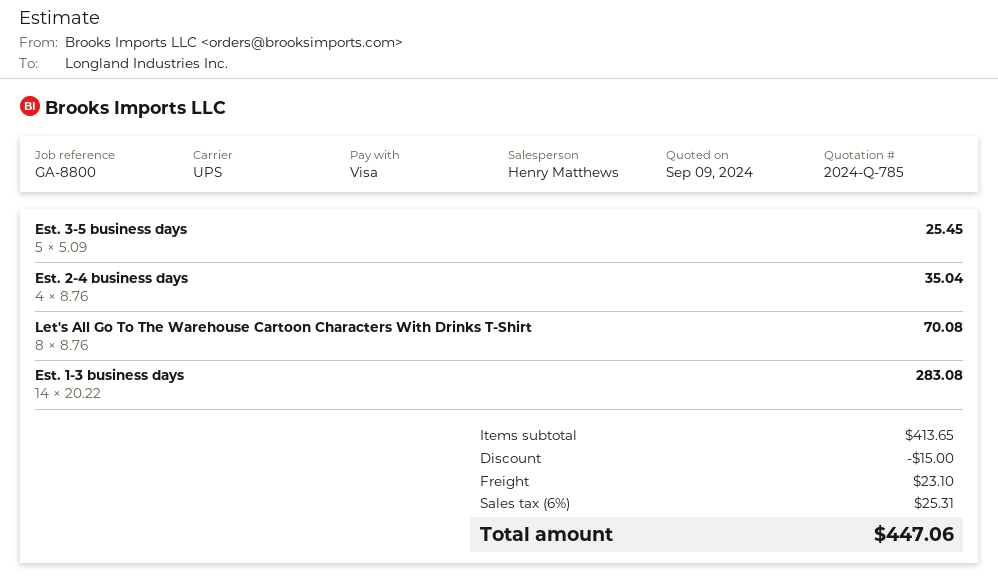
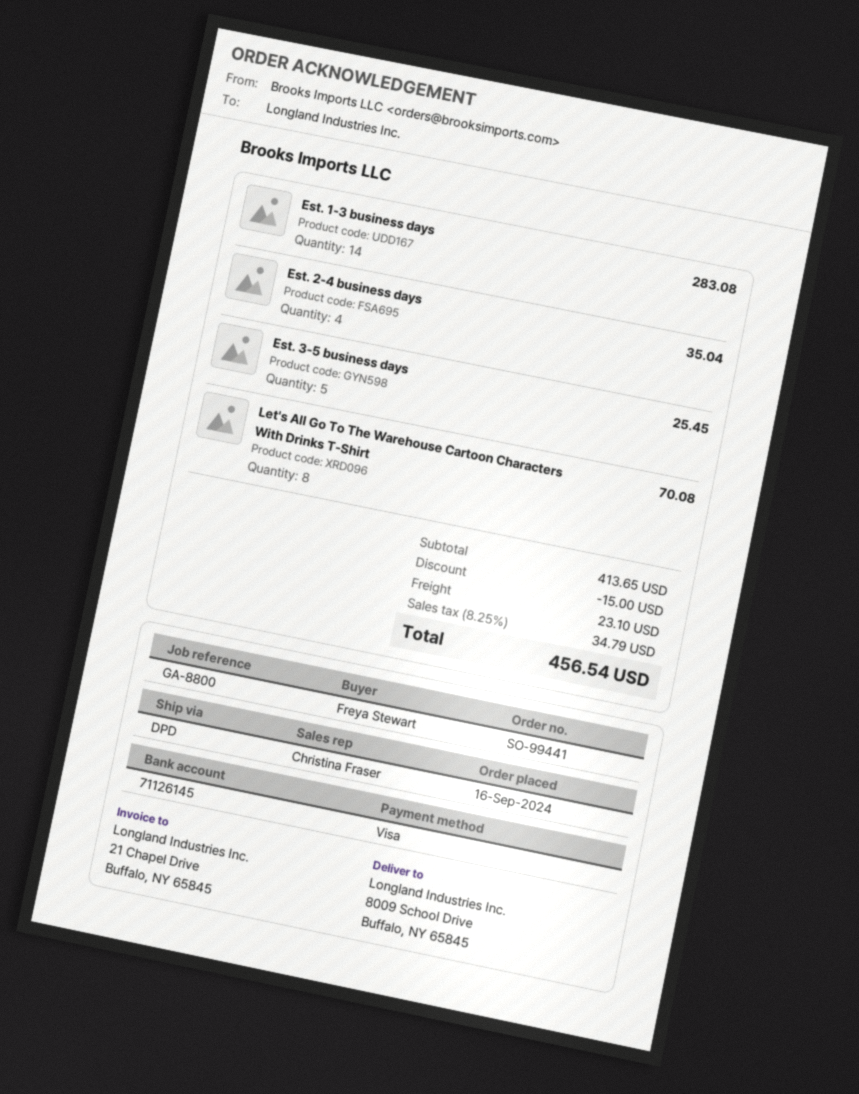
sales rep: Henry Matthews -> Christina Fraser
shipping method: UPS -> DPD
tax: 6% = 25.31 -> 8.25% = 34.79
total: 447.06 -> 456.54

